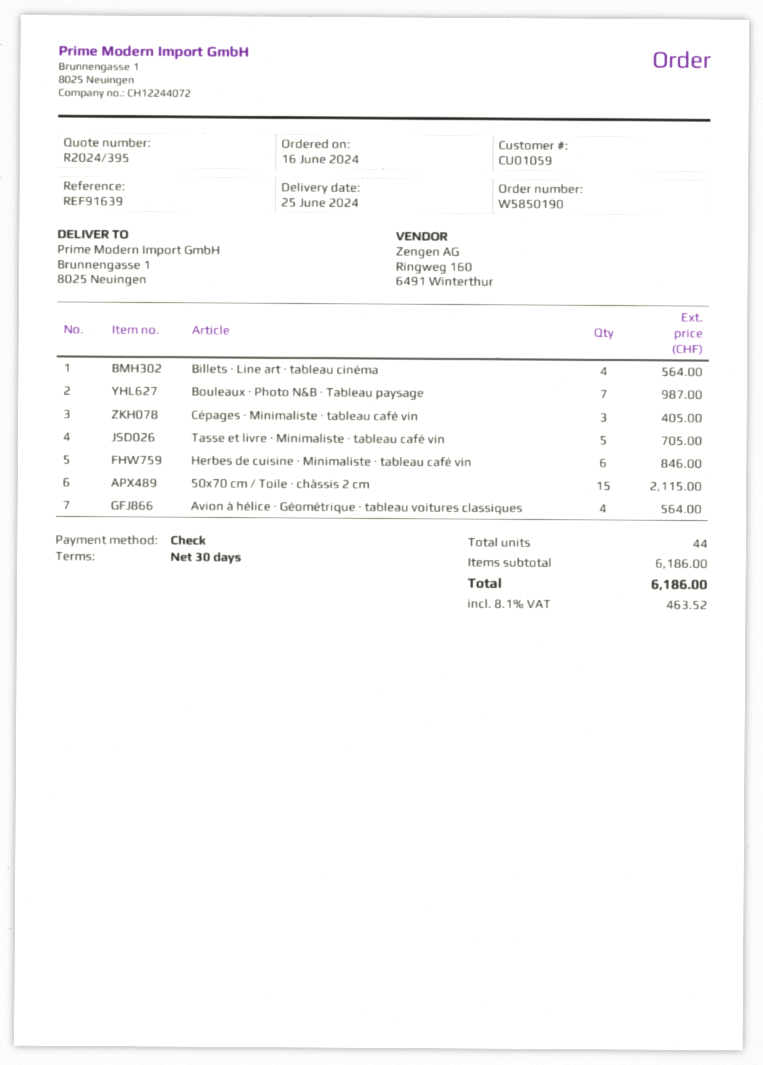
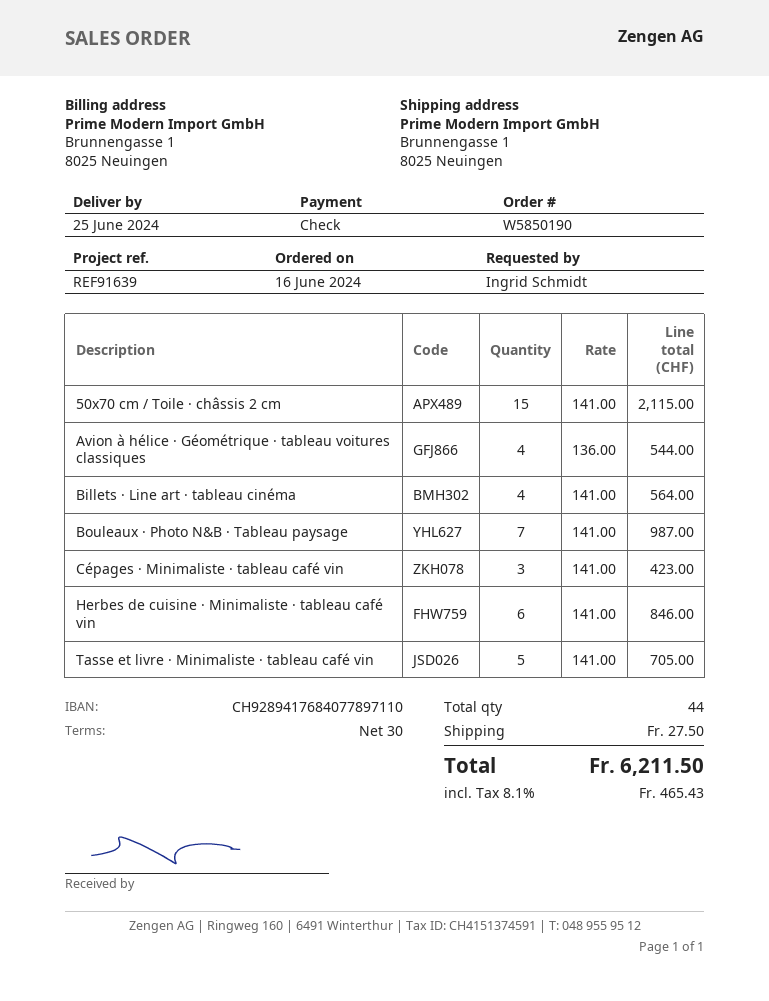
Cépages · Minimaliste · tableau café vin: 3 for 405.00 -> 3 for 423.00
Avion à hélice · Géométrique · tableau voitures classiques: 4 for 564.00 -> 4 for 544.00
shipping: none -> 27.50
tax: 8.1% = 463.52 -> 8.1% = 465.43
total: 6186.00 -> 6211.50

